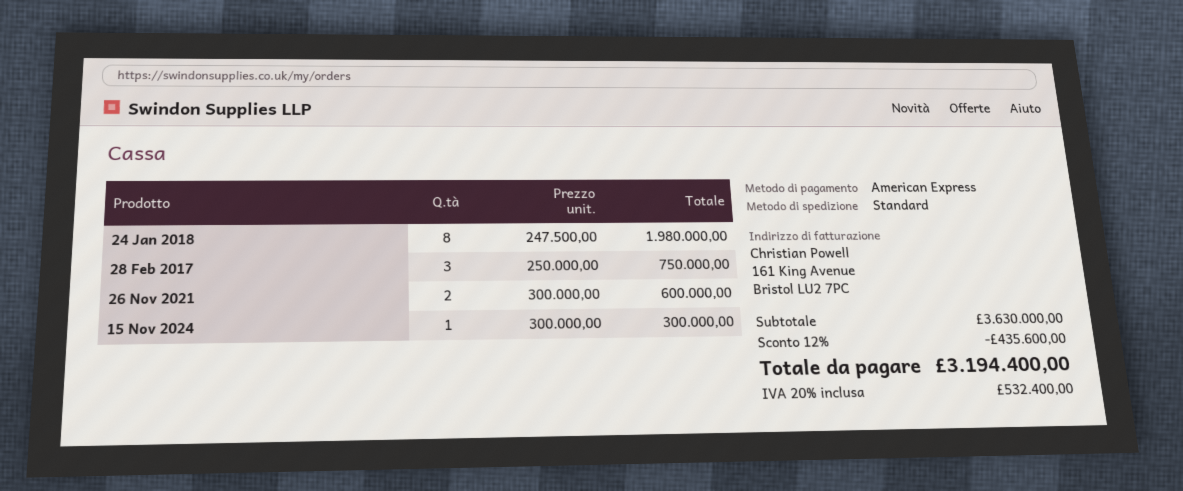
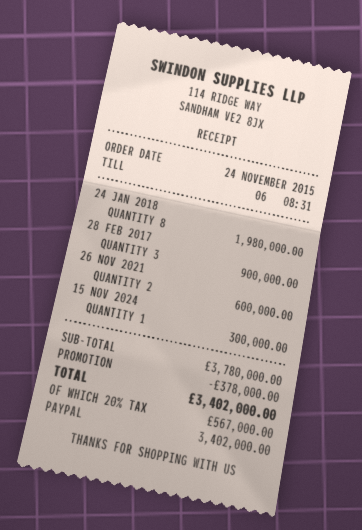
payment method: American Express -> PayPal
28 Feb 2017: 3 for 750000.00 -> 3 for 900000.00
subtotal: 3630000.00 -> 3780000.00
discount: 435600.00 -> 378000.00
tax: 20% = 532400.00 -> 20% = 567000.00
total: 3194400.00 -> 3402000.00

